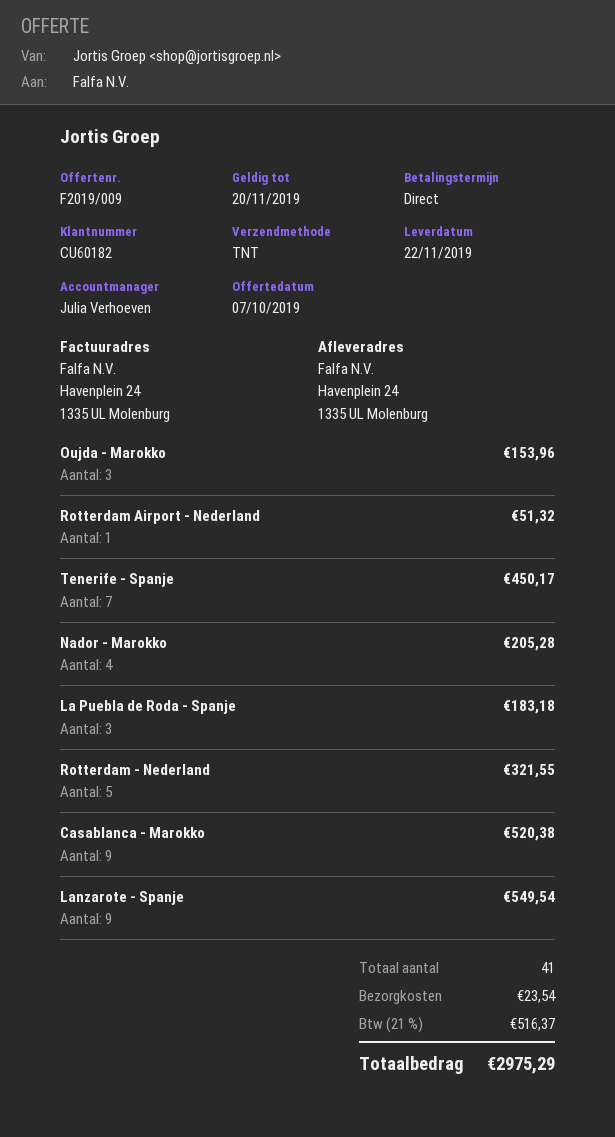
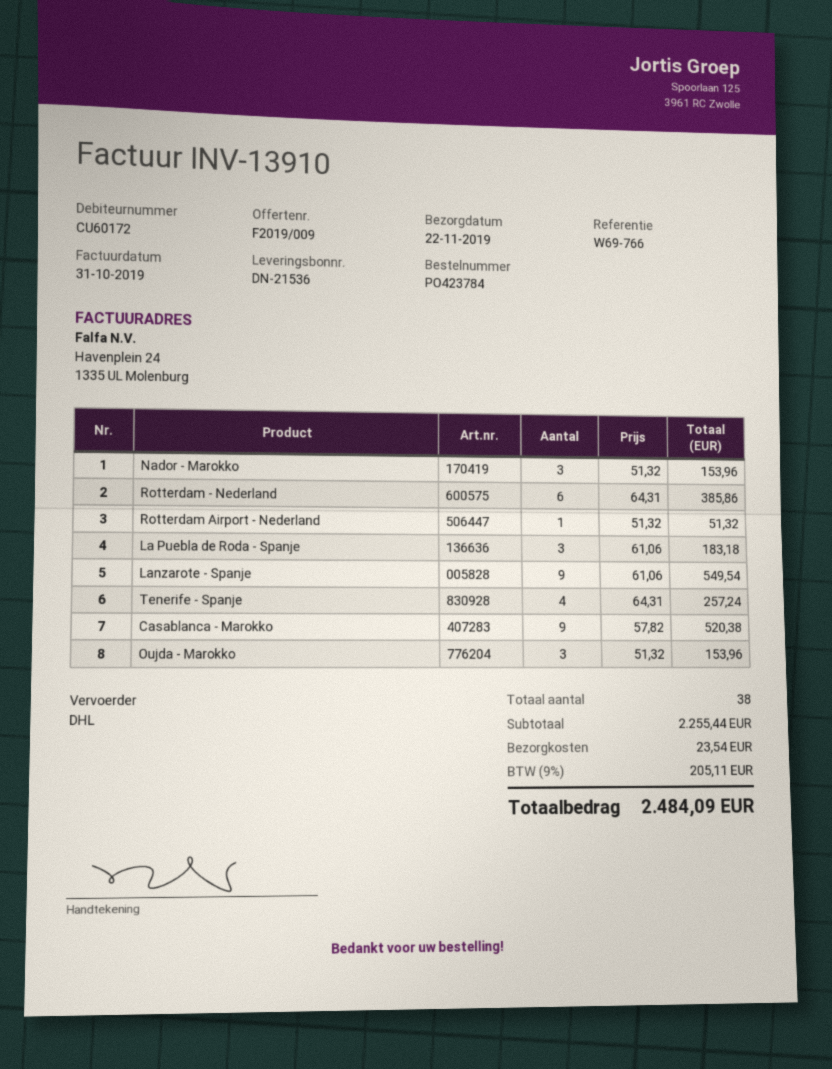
customer number: CU60182 -> CU60172
shipping method: TNT -> DHL
Tenerife - Spanje: 7 for 450.17 -> 4 for 257.24
Nador - Marokko: 4 for 205.28 -> 3 for 153.96
Rotterdam - Nederland: 5 for 321.55 -> 6 for 385.86
total quantity: 41 -> 38
tax: 21% = 516.37 -> 9% = 205.11
total: 2975.29 -> 2484.09

